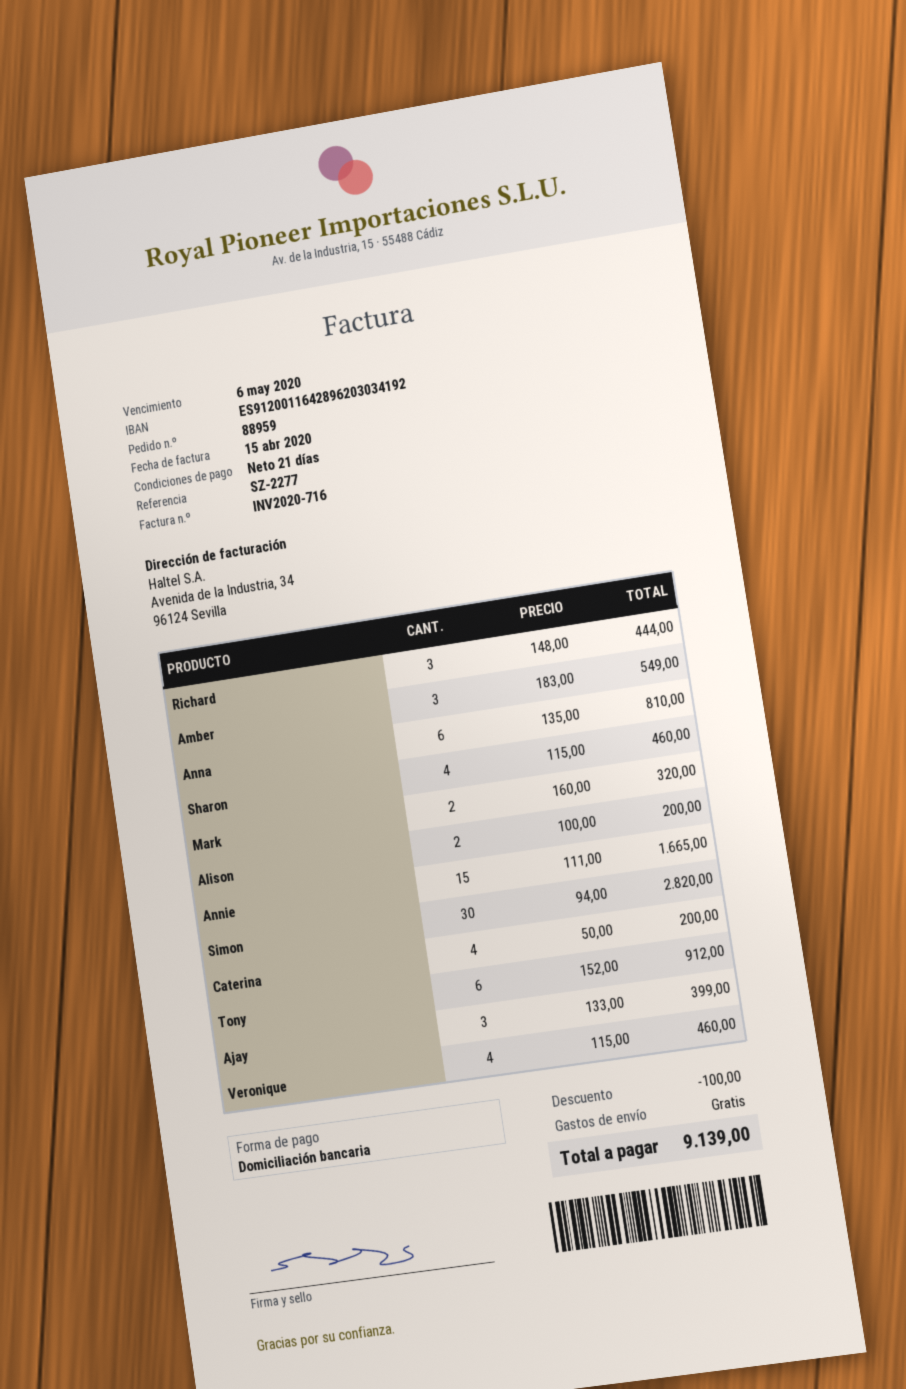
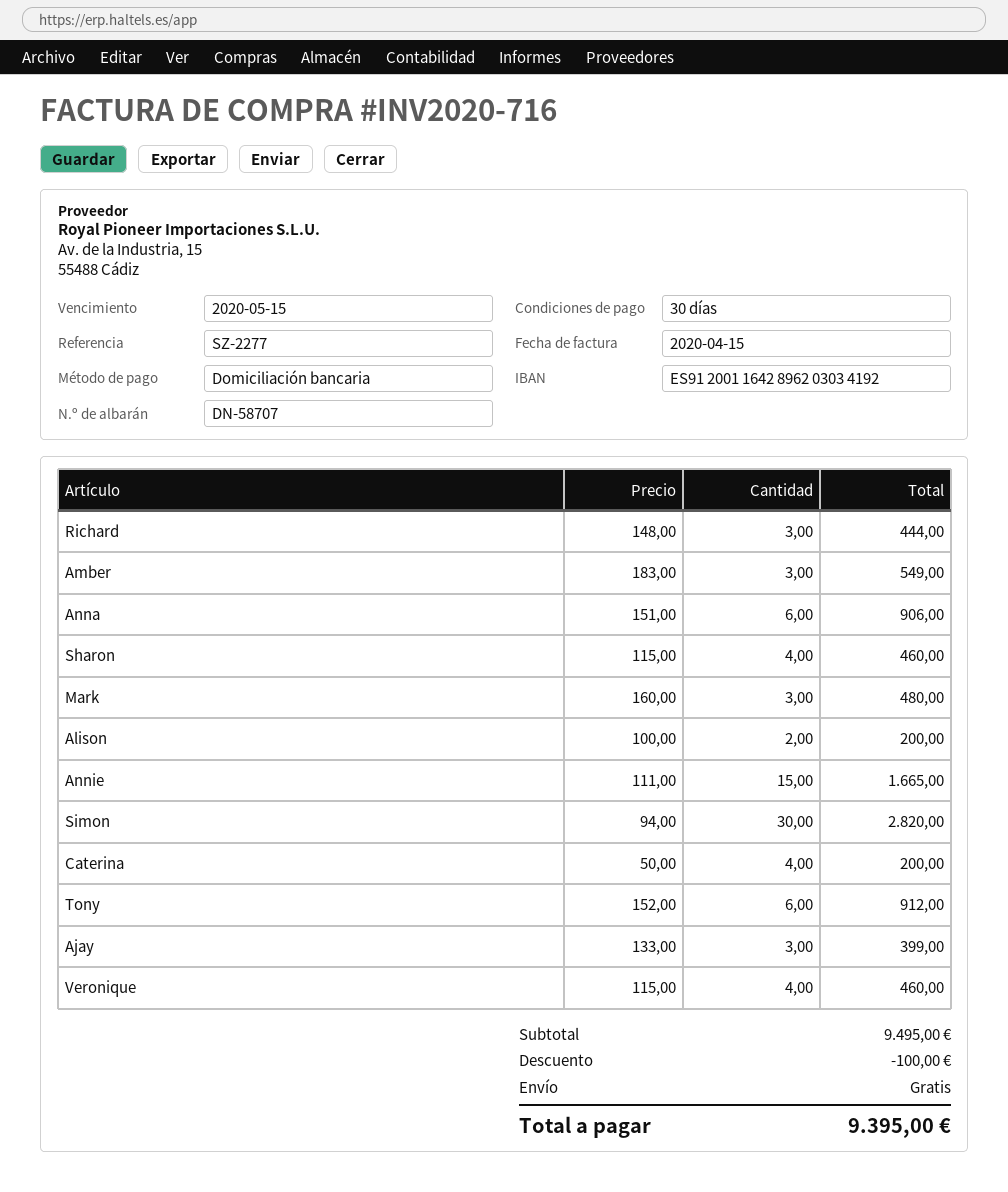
payment terms: 21 days -> 30 days
due date: 2020-05-06 -> 2020-05-15
Anna: 6 x 135.00 = 810.00 -> 6 x 151.00 = 906.00
Mark: 2 x 160.00 = 320.00 -> 3 x 160.00 = 480.00
total: 9139.00 -> 9395.00

